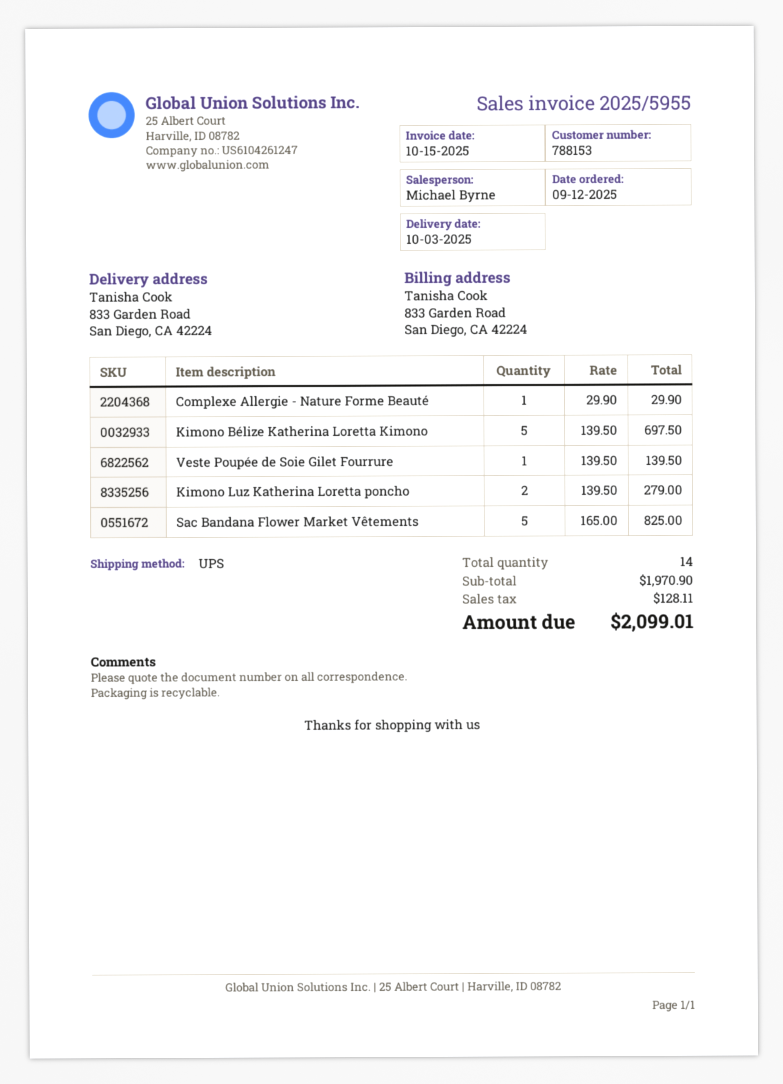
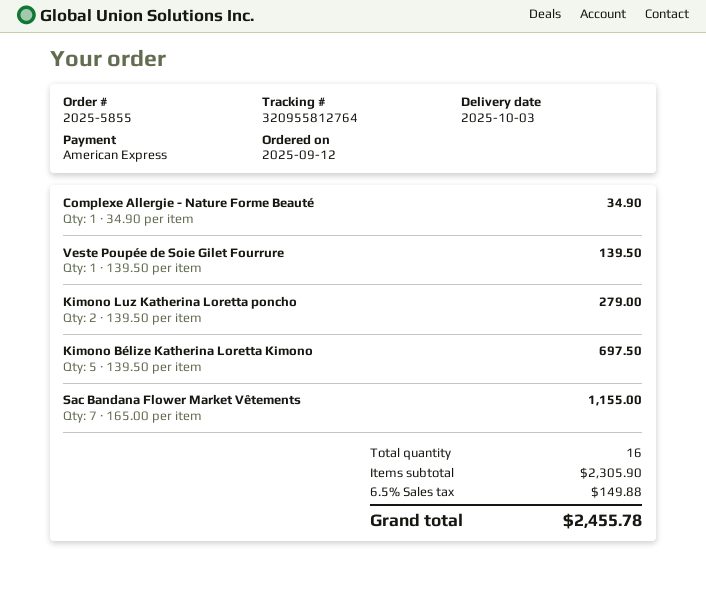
Complexe Allergie - Nature Forme Beauté: 1 x 29.90 = 29.90 -> 1 x 34.90 = 34.90
Sac Bandana Flower Market Vêtements: 5 x 165.00 = 825.00 -> 7 x 165.00 = 1155.00
total quantity: 14 -> 16
subtotal: 1970.90 -> 2305.90
tax: 128.11 -> 149.88
total: 2099.01 -> 2455.78

